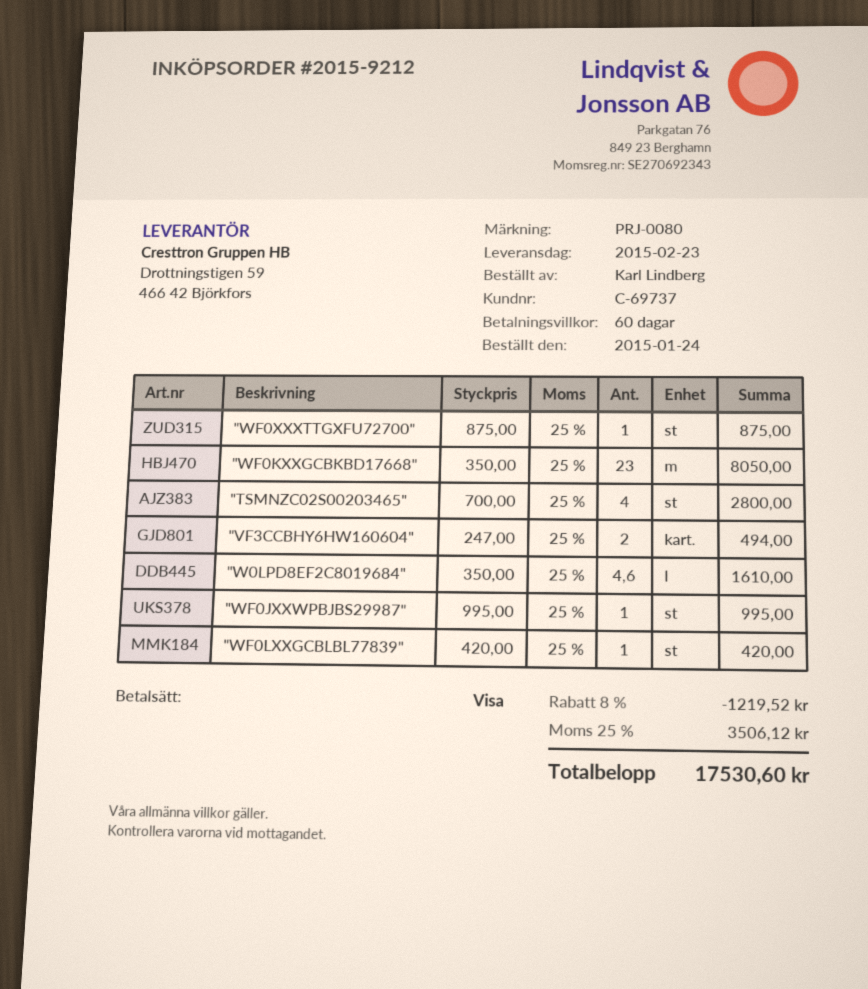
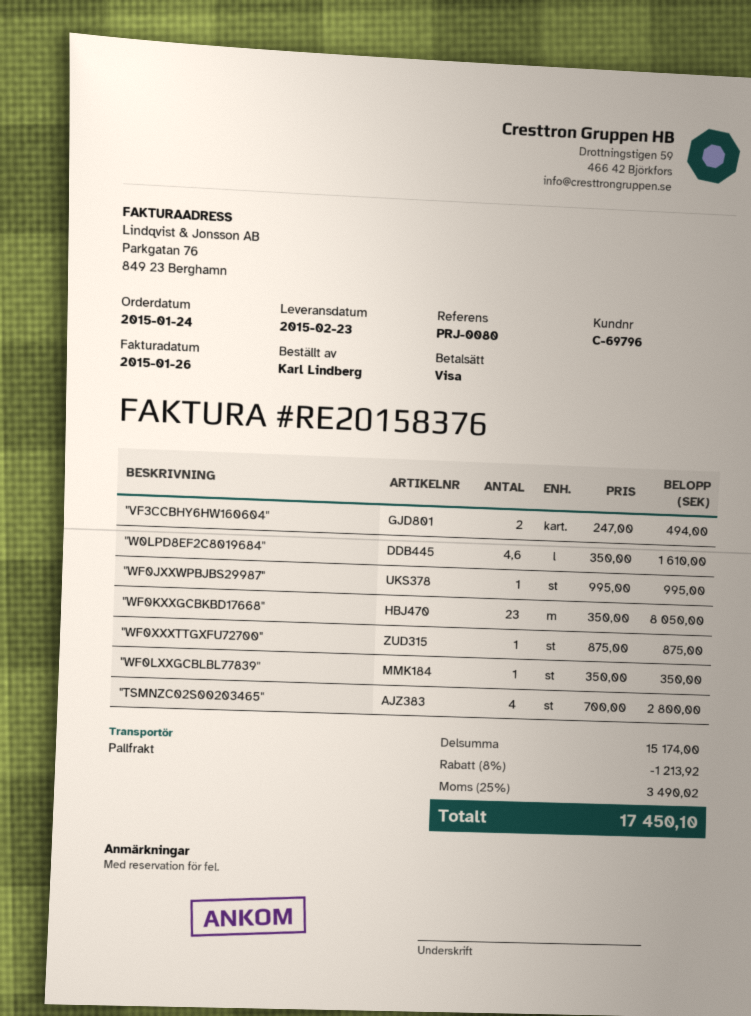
customer number: C-69737 -> C-69796
"WF0LXXGCBLBL77839": 1 x 420.00 = 420.00 -> 1 x 350.00 = 350.00
discount: 8% = 1219.52 -> 8% = 1213.92
tax: 25% = 3506.12 -> 25% = 3490.02
total: 17530.60 -> 17450.10

